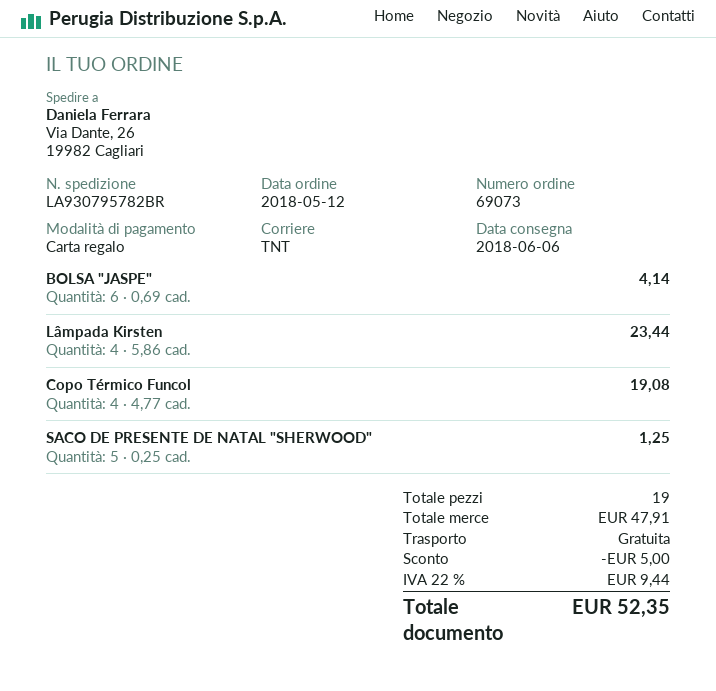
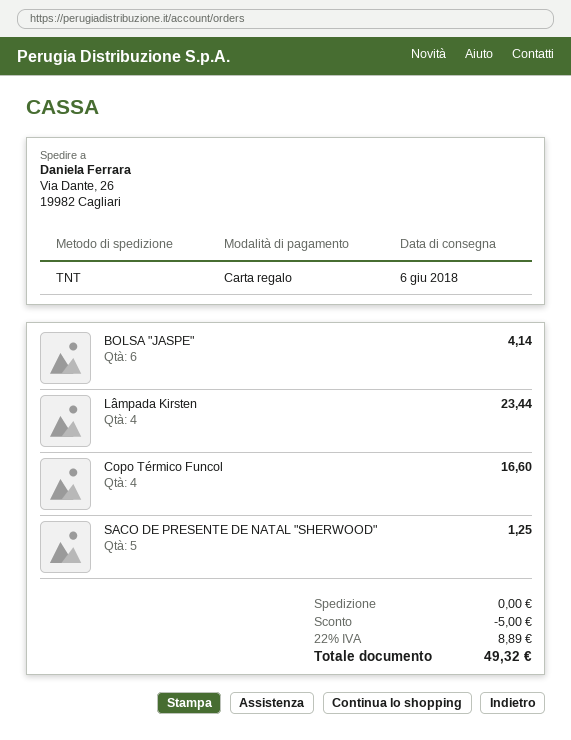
Copo Térmico Funcol: 4 for 19.08 -> 4 for 16.60
tax: 22% = 9.44 -> 22% = 8.89
total: 52.35 -> 49.32

